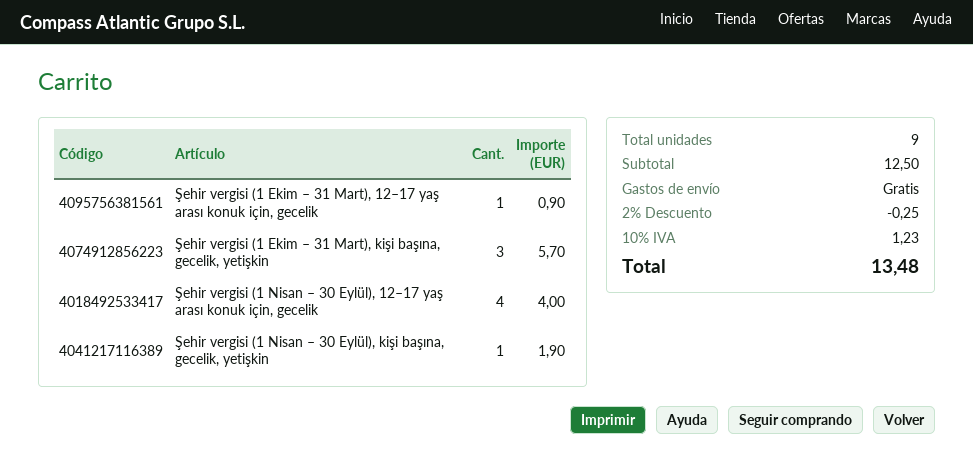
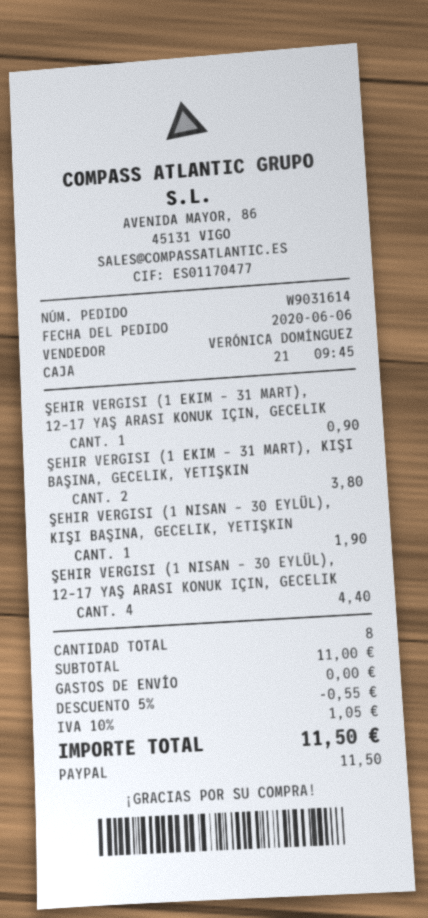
Şehir vergisi (1 Ekim – 31 Mart), kişi başına, gecelik, yetişkin: 3 for 5.70 -> 2 for 3.80
Şehir vergisi (1 Nisan – 30 Eylül), 12–17 yaş arası konuk için, gecelik: 4 for 4.00 -> 4 for 4.40
total quantity: 9 -> 8
subtotal: 12.50 -> 11.00
discount: 2% = 0.25 -> 5% = 0.55
tax: 10% = 1.23 -> 10% = 1.05
total: 13.48 -> 11.50

